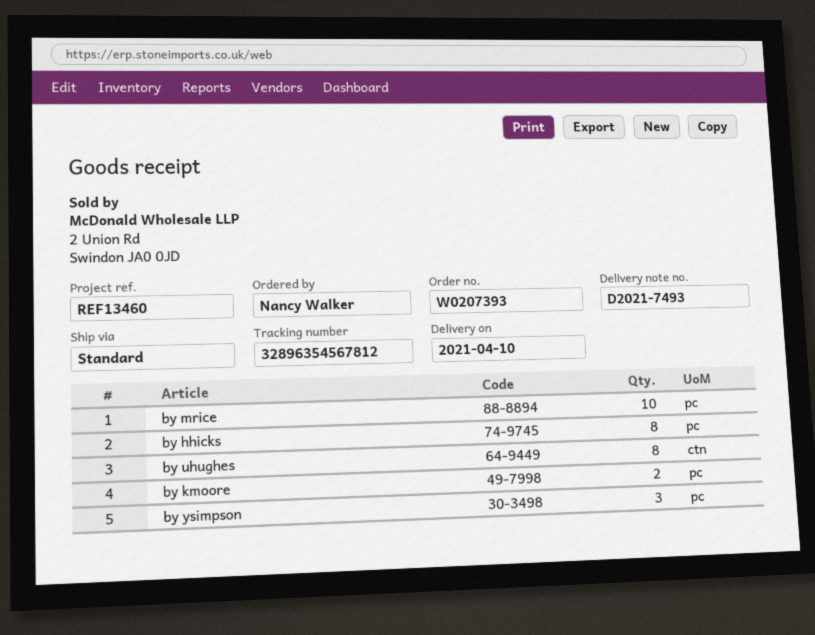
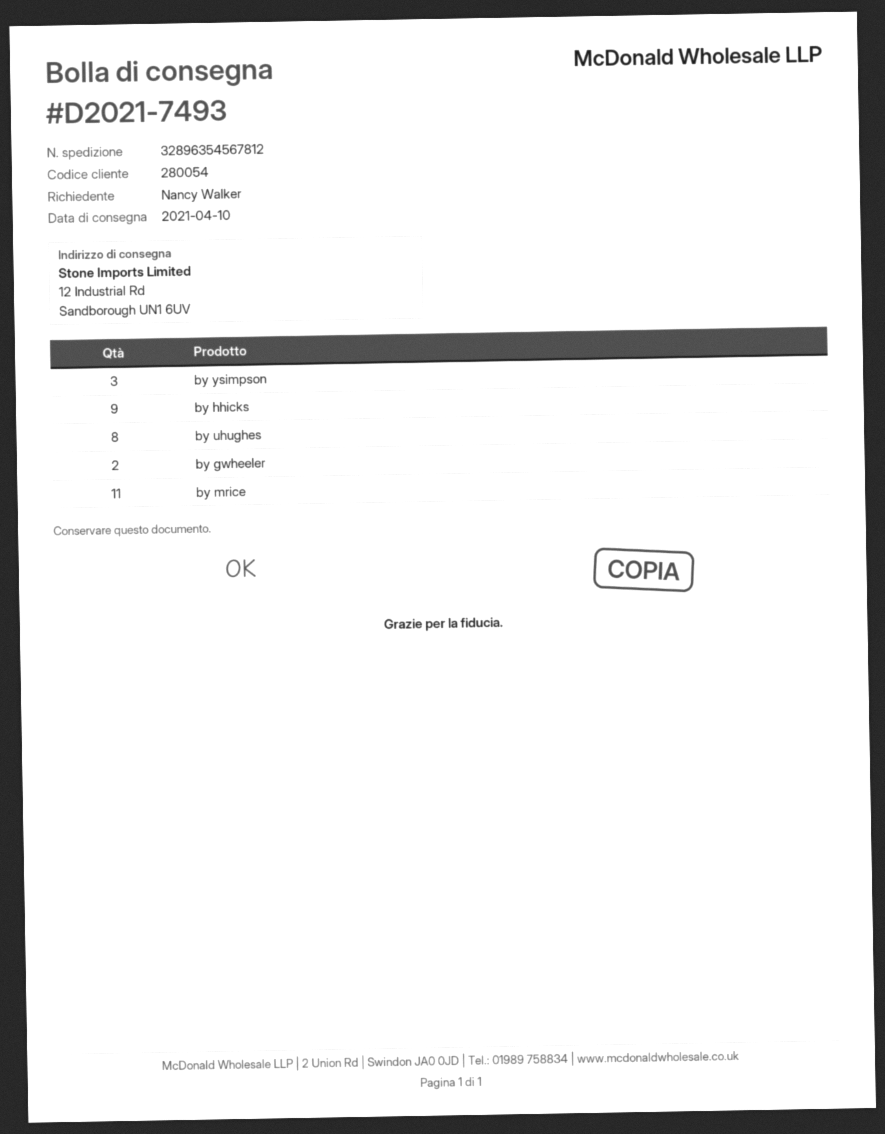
by mrice: 10 -> 11
by hhicks: 8 -> 9
by kmoore: 2 -> none
by gwheeler: none -> 2

